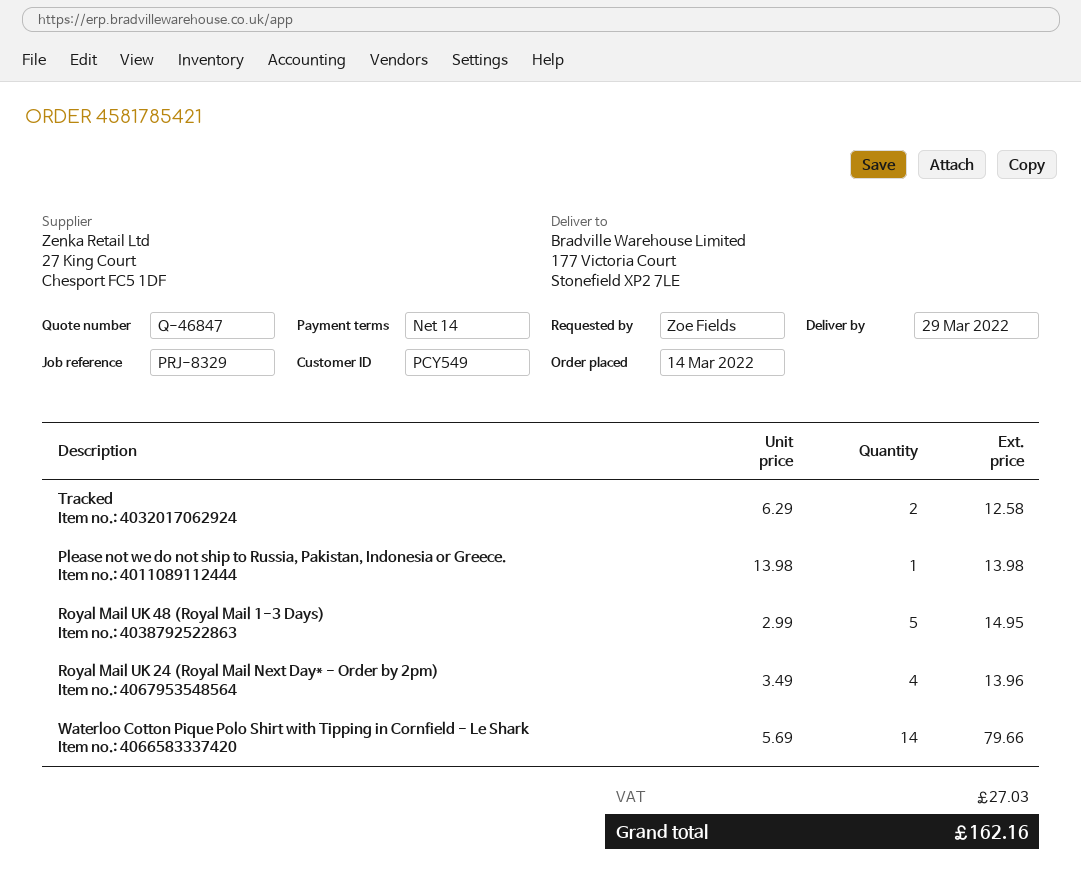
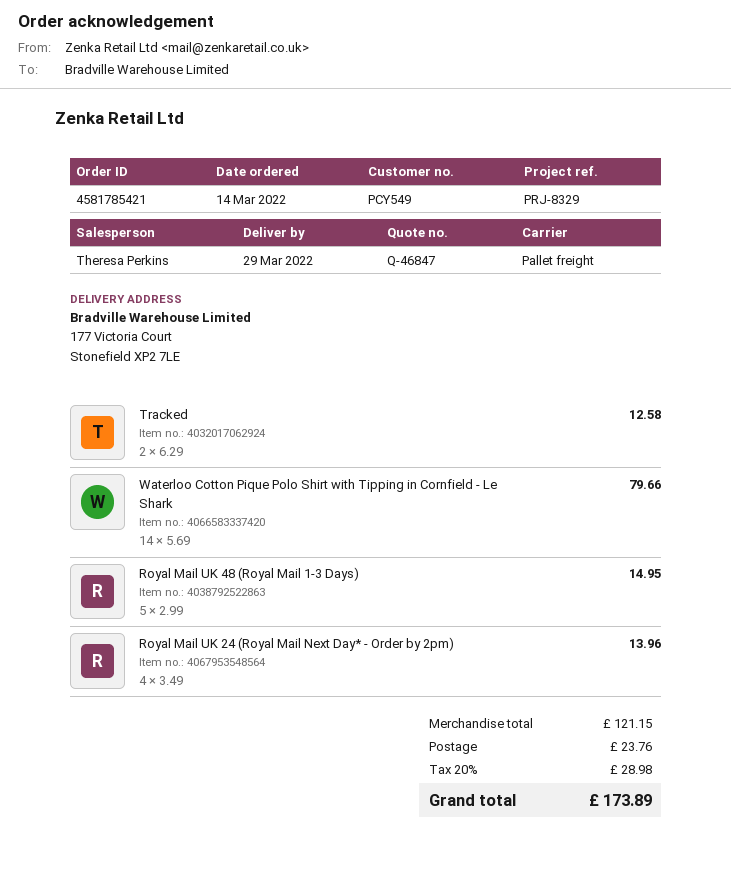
Please not we do not ship to Russia, Pakistan, Indonesia or Greece.: 1 x 13.98 = 13.98 -> none
shipping: none -> 23.76
tax: 27.03 -> 28.98
total: 162.16 -> 173.89

